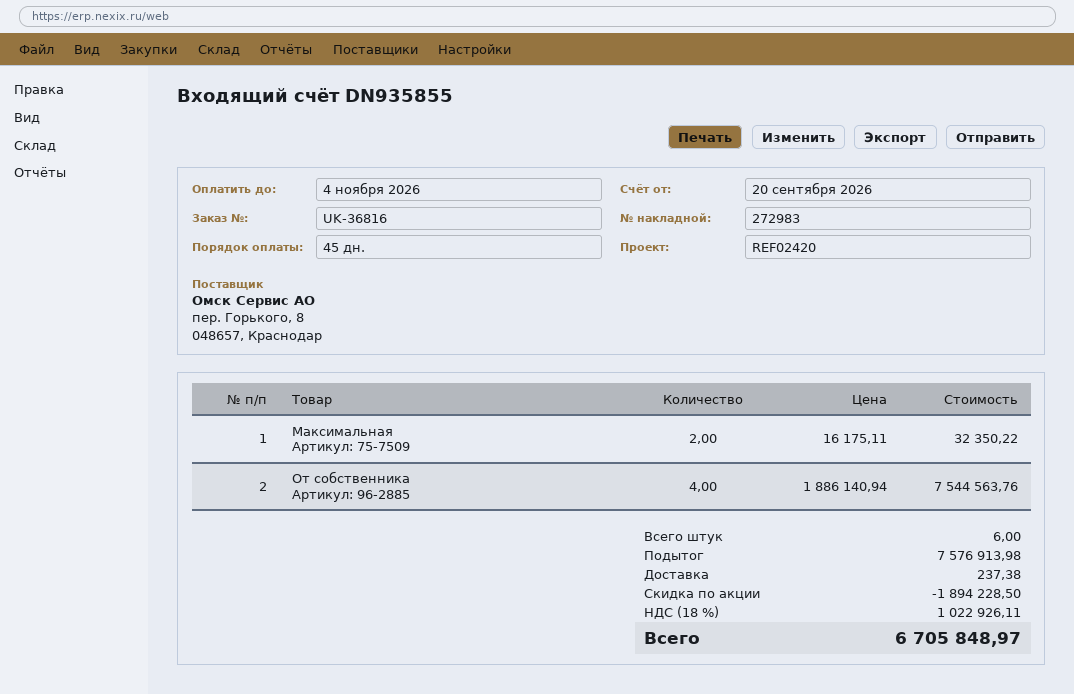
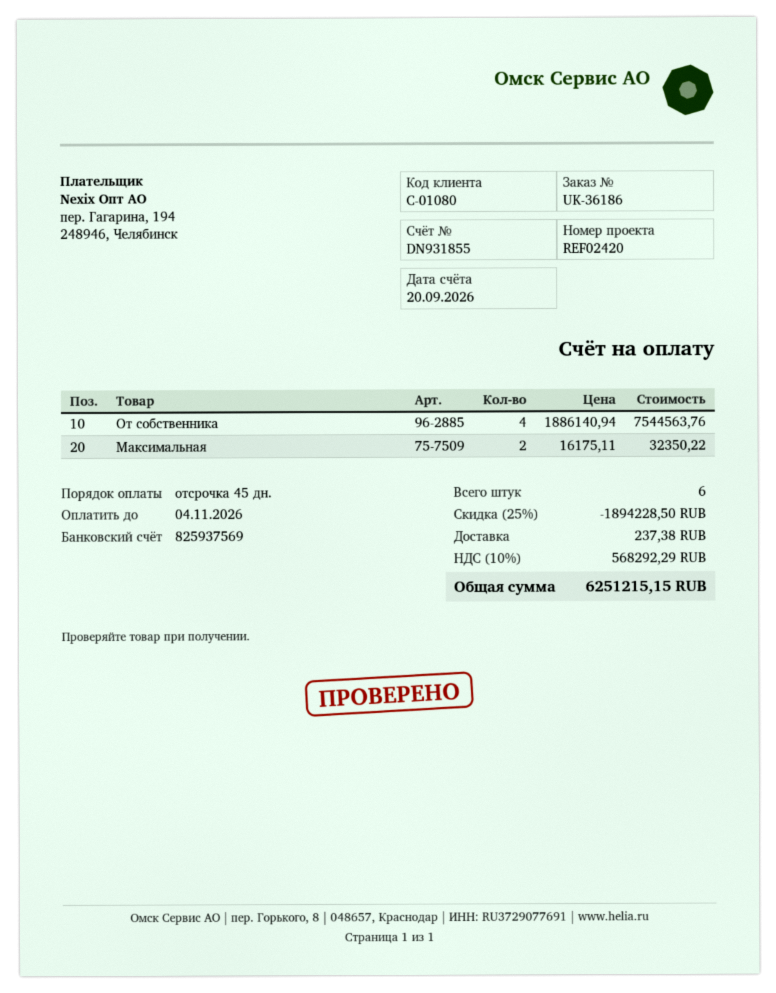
order number: UK-36816 -> UK-36186
invoice number: DN935855 -> DN931855
tax: 18% = 1022926.11 -> 10% = 568292.29
total: 6705848.97 -> 6251215.15

